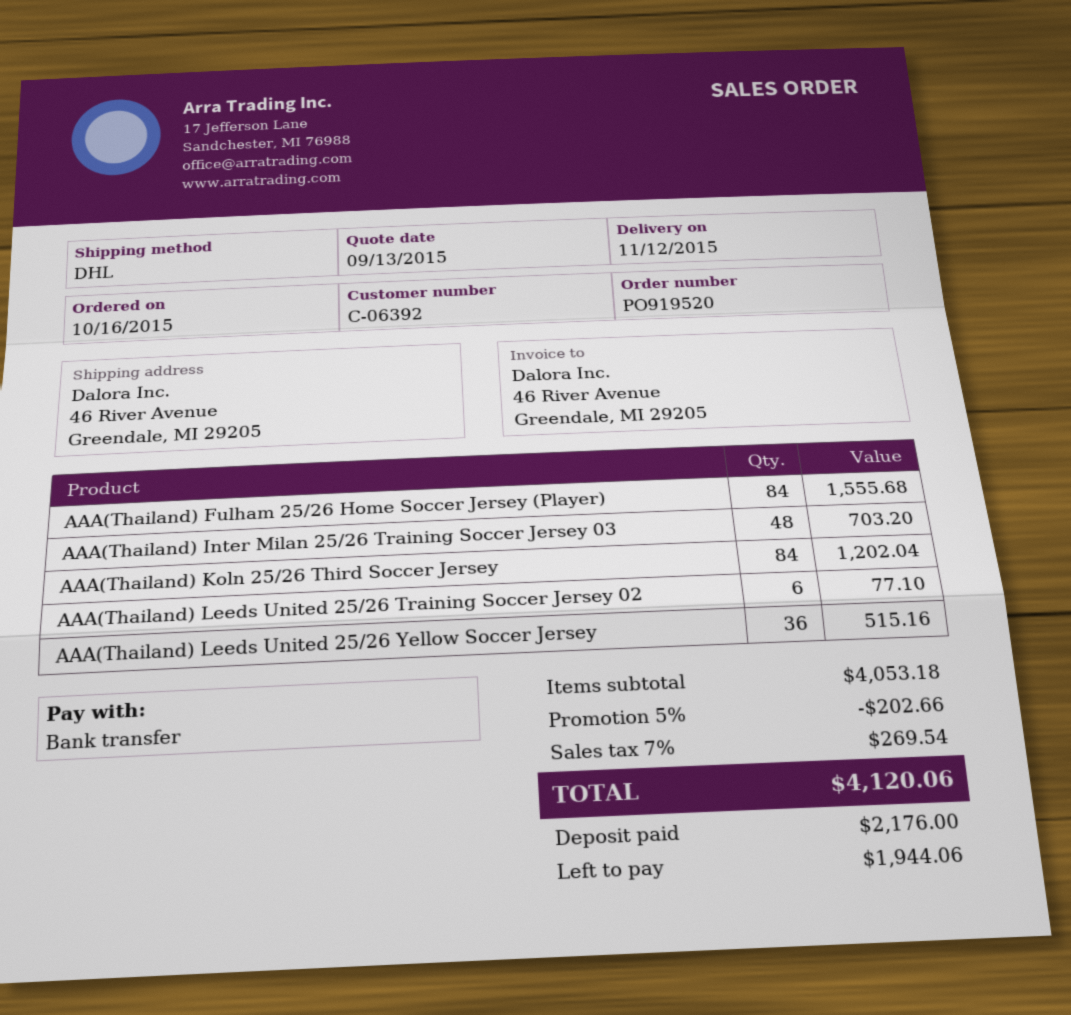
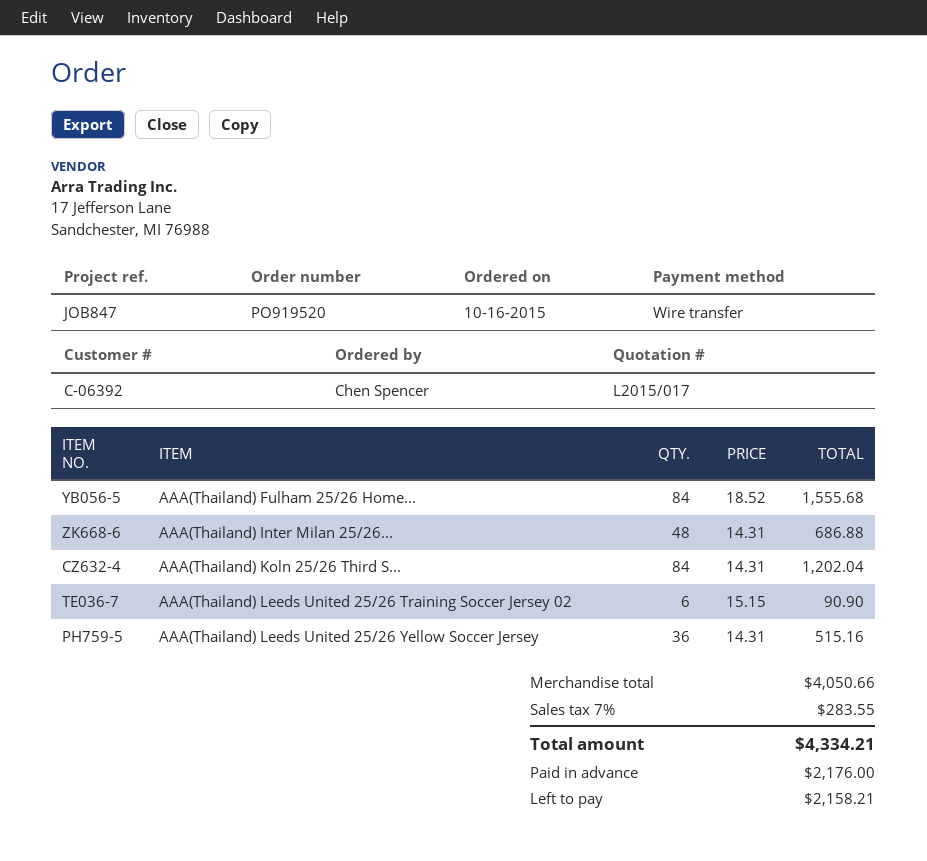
AAA(Thailand) Inter Milan 25/26 Training Soccer Jersey 03: 48 for 703.20 -> 48 for 686.88
AAA(Thailand) Leeds United 25/26 Training Soccer Jersey 02: 6 for 77.10 -> 6 for 90.90
subtotal: 4053.18 -> 4050.66
discount: 5% = 202.66 -> none
tax: 7% = 269.54 -> 7% = 283.55
total: 4120.06 -> 4334.21
balance: 1944.06 -> 2158.21

